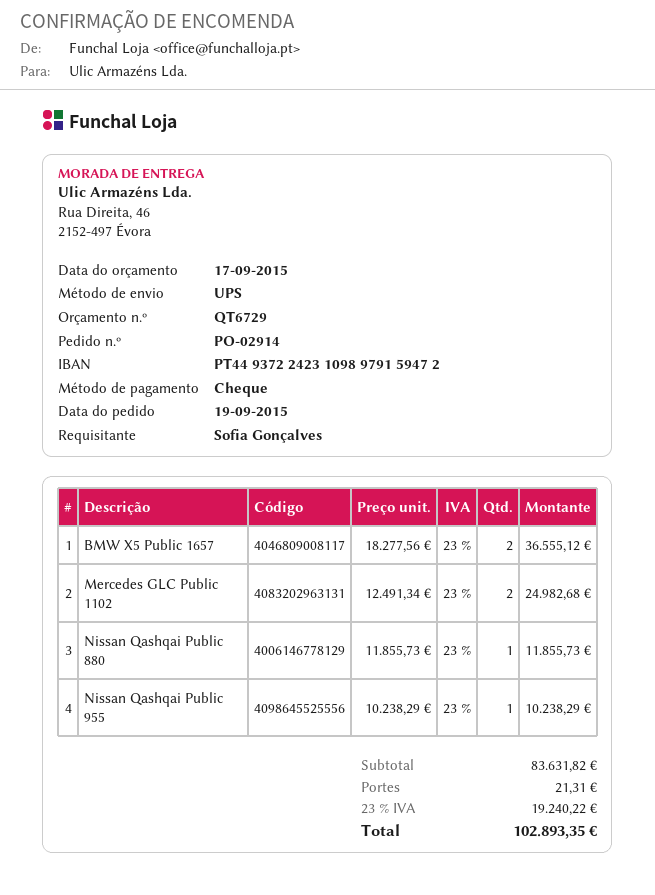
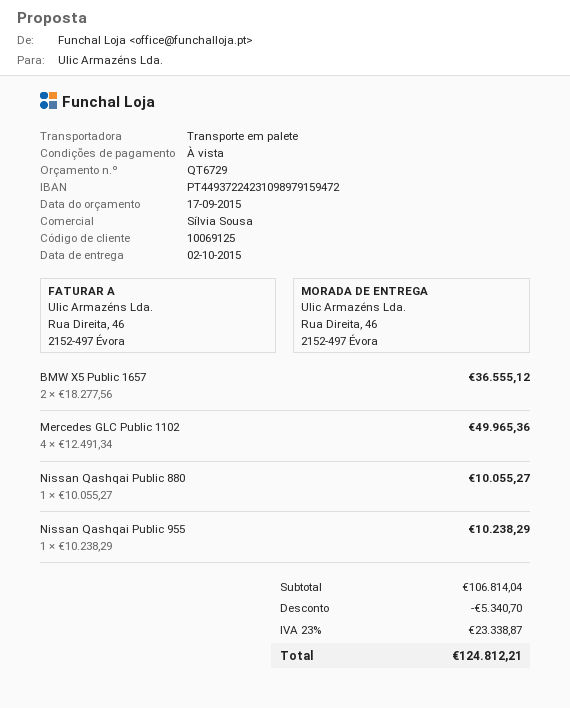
shipping method: UPS -> pallet freight
Mercedes GLC Public 1102: 2 x 12491.34 = 24982.68 -> 4 x 12491.34 = 49965.36
Nissan Qashqai Public 880: 1 x 11855.73 = 11855.73 -> 1 x 10055.27 = 10055.27
subtotal: 83631.82 -> 106814.04
discount: none -> 5340.70
shipping: 21.31 -> none
tax: 23% = 19240.22 -> 23% = 23338.87
total: 102893.35 -> 124812.21

